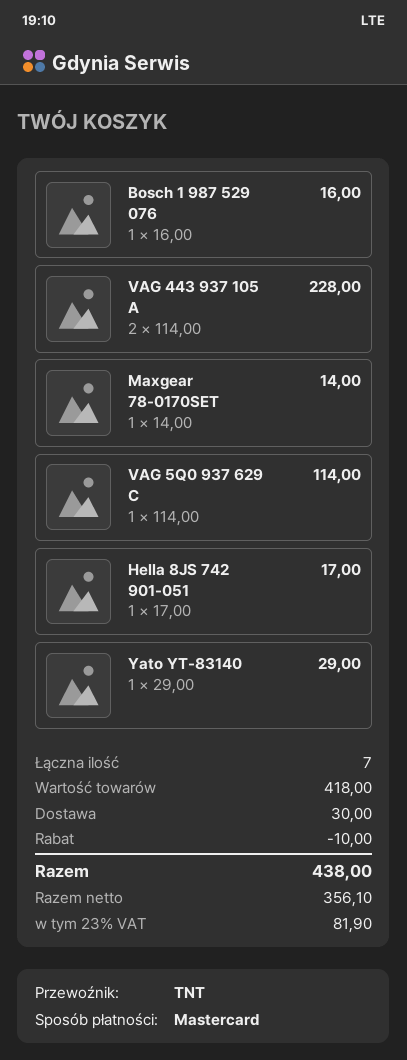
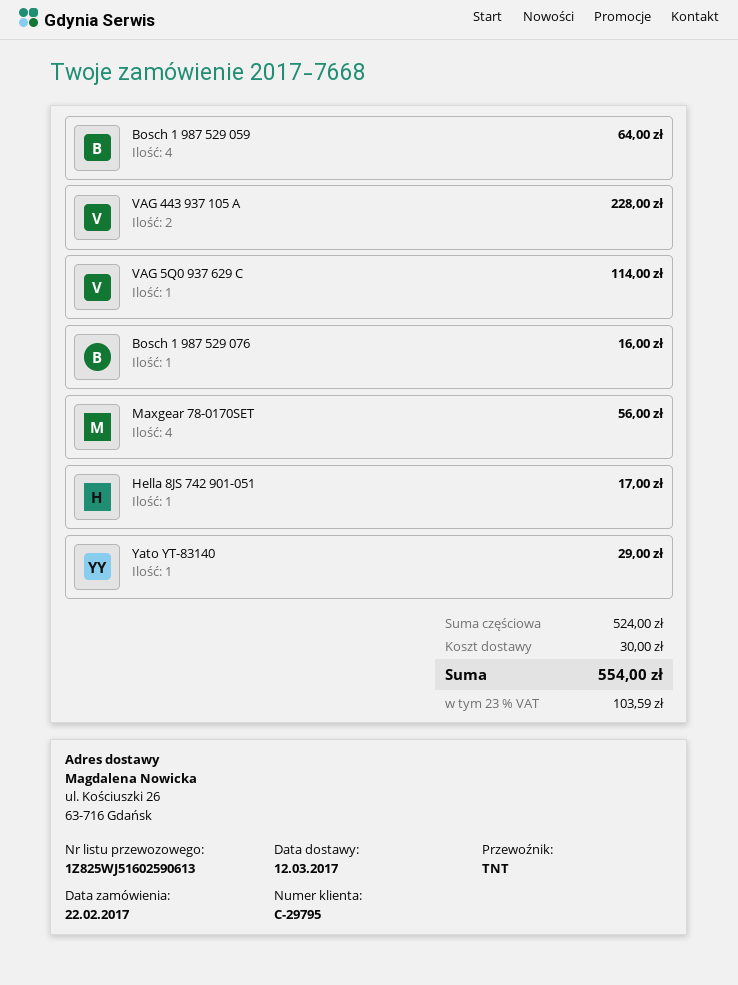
Maxgear 78-0170SET: 1 for 14.00 -> 4 for 56.00
Bosch 1 987 529 059: none -> 4 for 64.00
subtotal: 418.00 -> 524.00
discount: 10.00 -> none
tax: 23% = 81.90 -> 23% = 103.59
total: 438.00 -> 554.00

